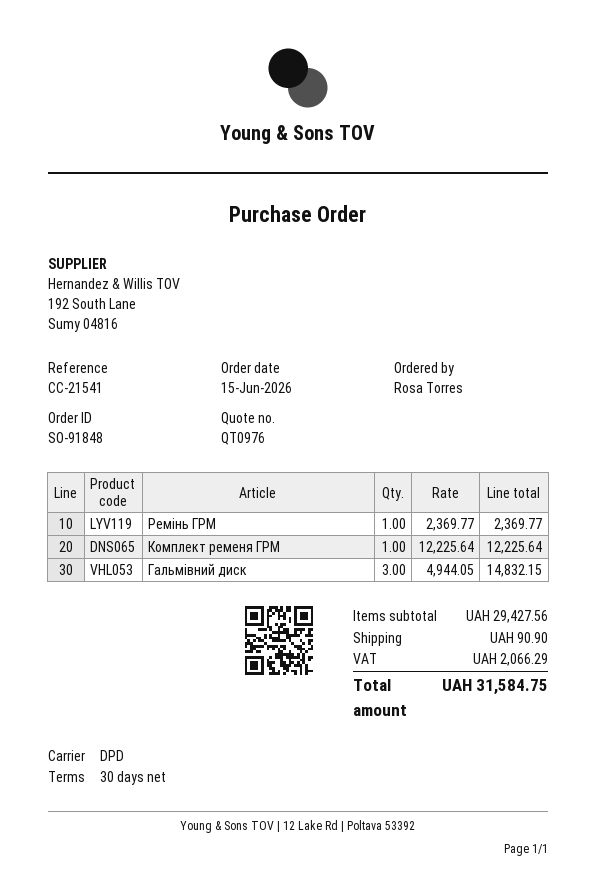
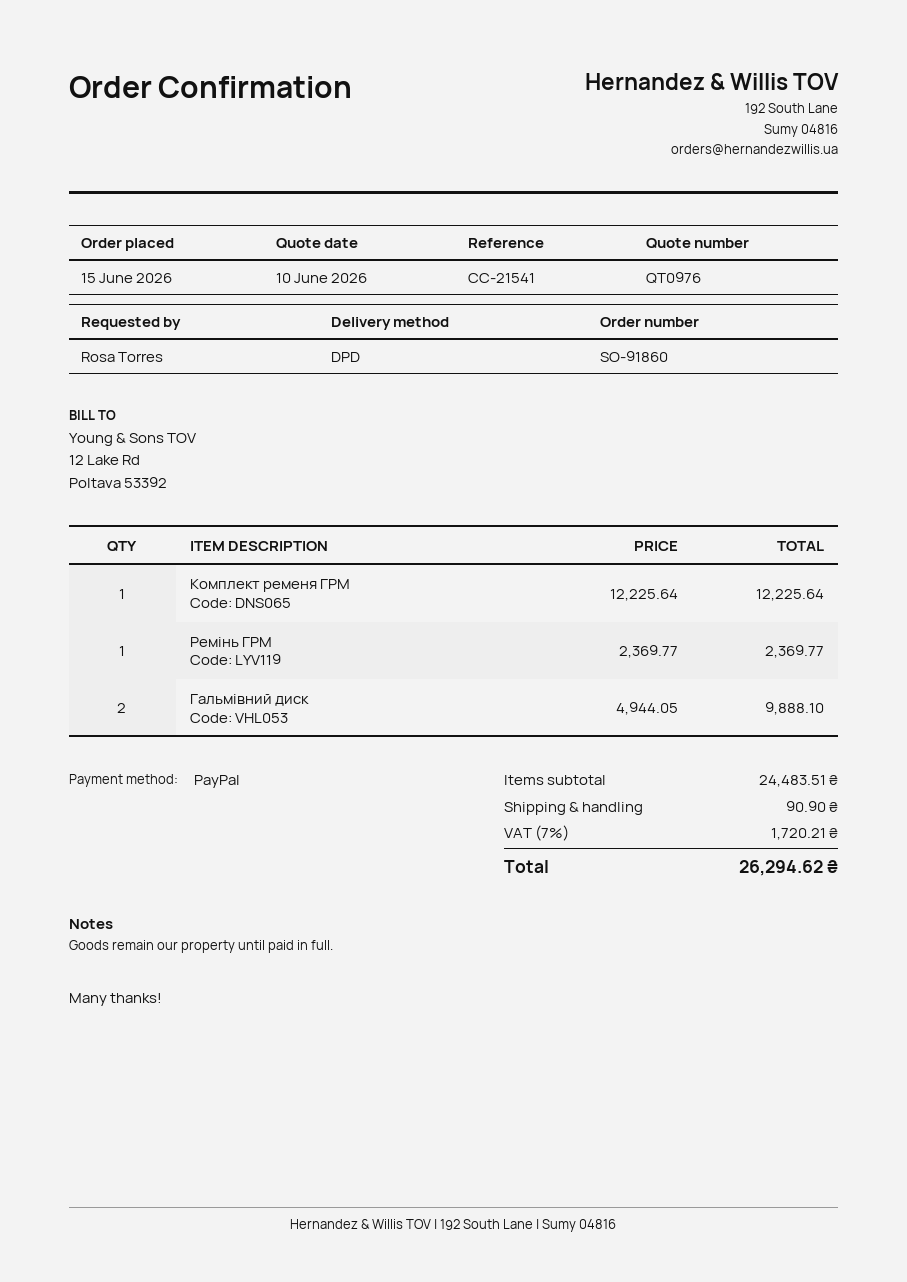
order number: SO-91848 -> SO-91860
Гальмівний диск: 3 x 4944.05 = 14832.15 -> 2 x 4944.05 = 9888.10
subtotal: 29427.56 -> 24483.51
tax: 2066.29 -> 1720.21
total: 31584.75 -> 26294.62

